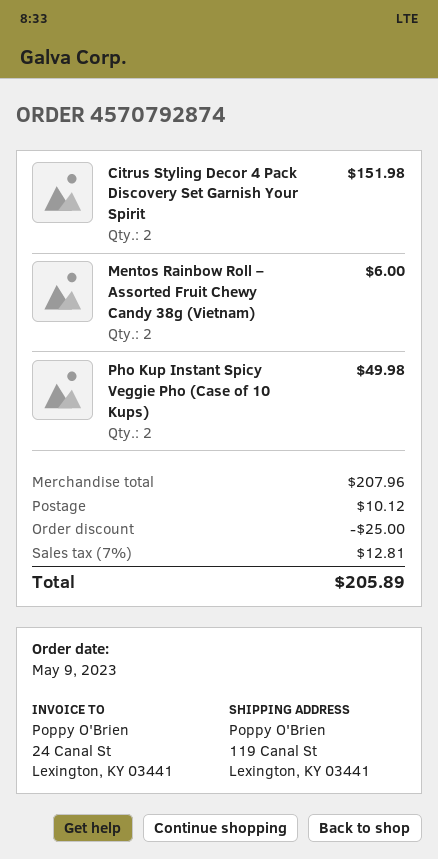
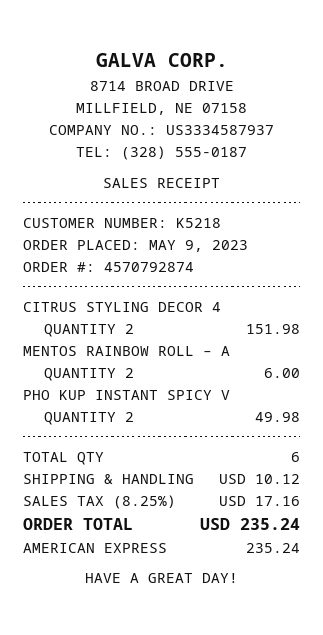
discount: 25.00 -> none
tax: 7% = 12.81 -> 8.25% = 17.16
total: 205.89 -> 235.24

